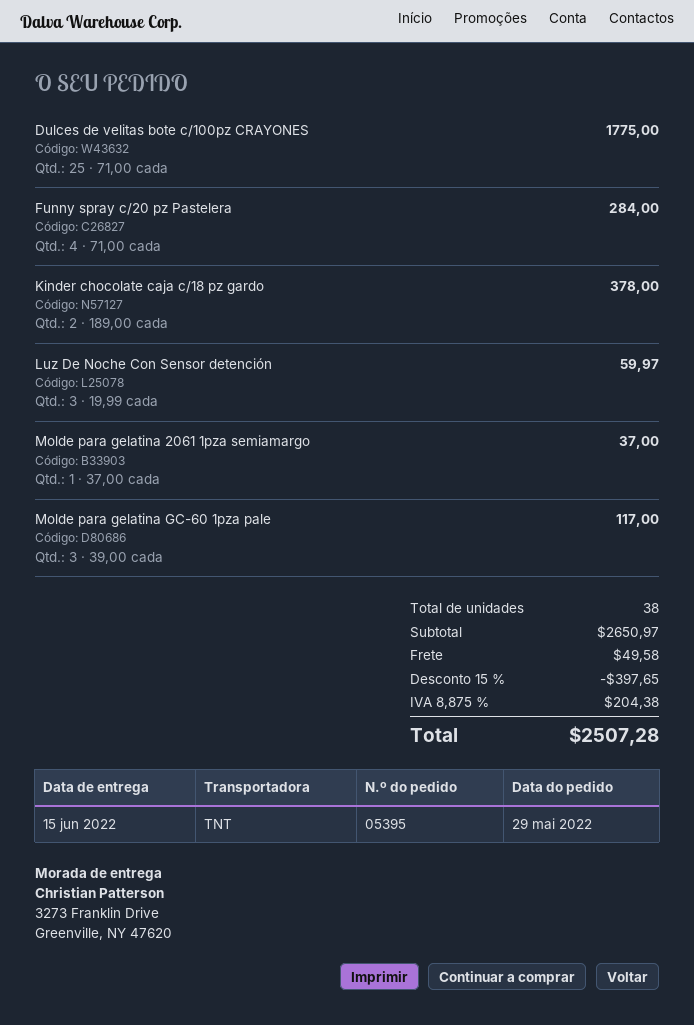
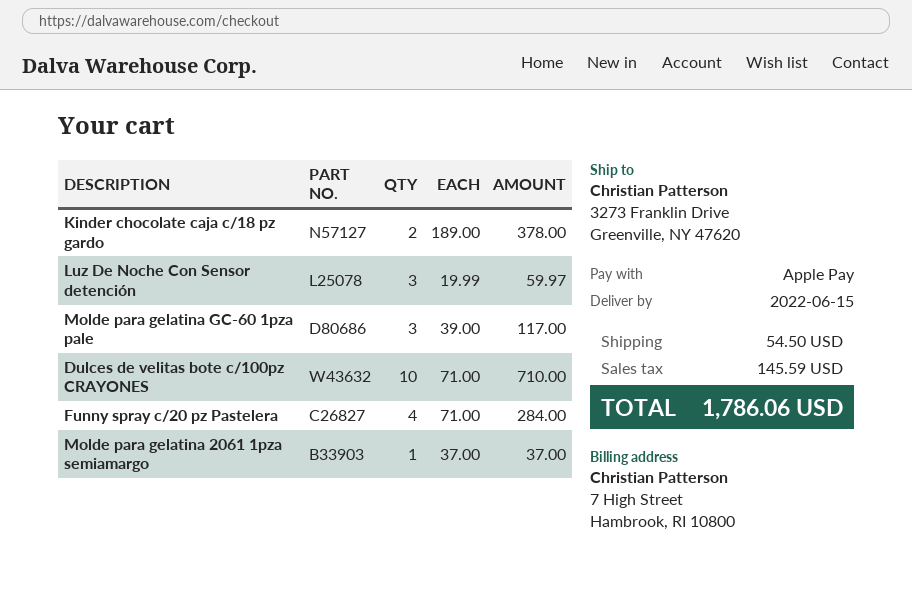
Dulces de velitas bote c/100pz CRAYONES: 25 x 71.00 = 1775.00 -> 10 x 71.00 = 710.00
discount: 15% = 397.65 -> none
shipping: 49.58 -> 54.50
tax: 204.38 -> 145.59
total: 2507.28 -> 1786.06

